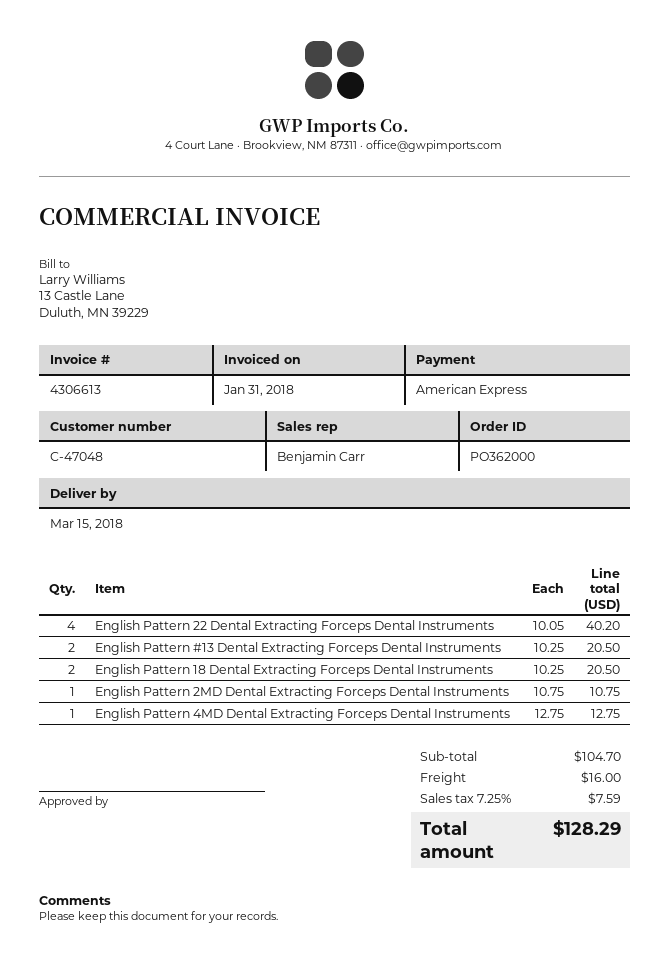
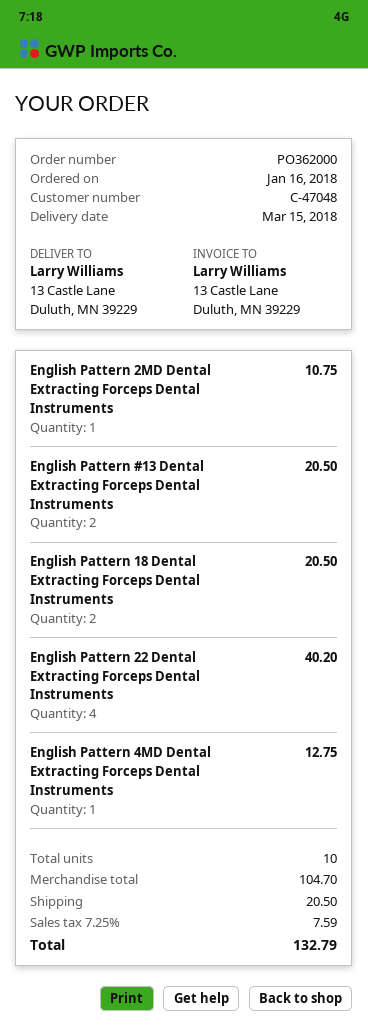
shipping: 16.00 -> 20.50
total: 128.29 -> 132.79

